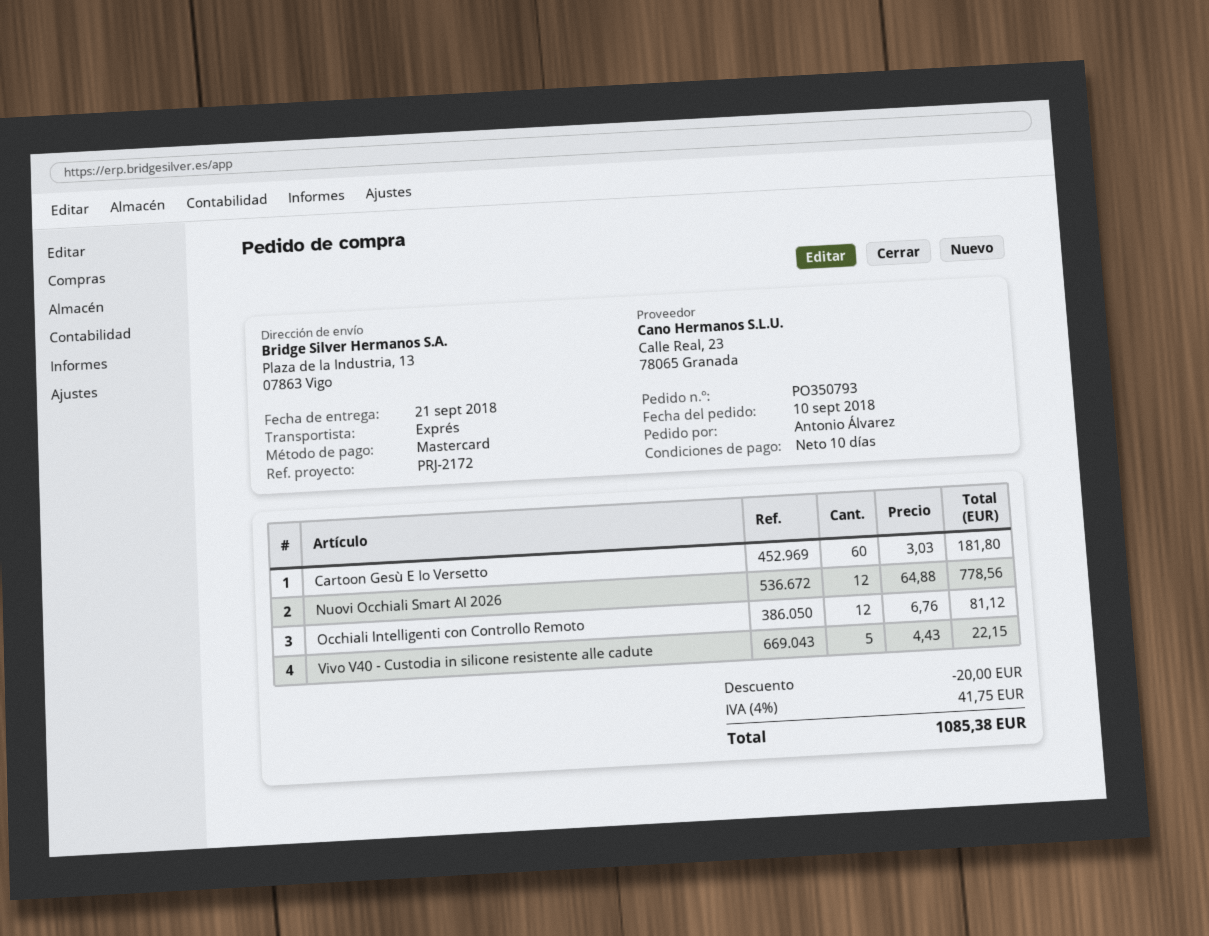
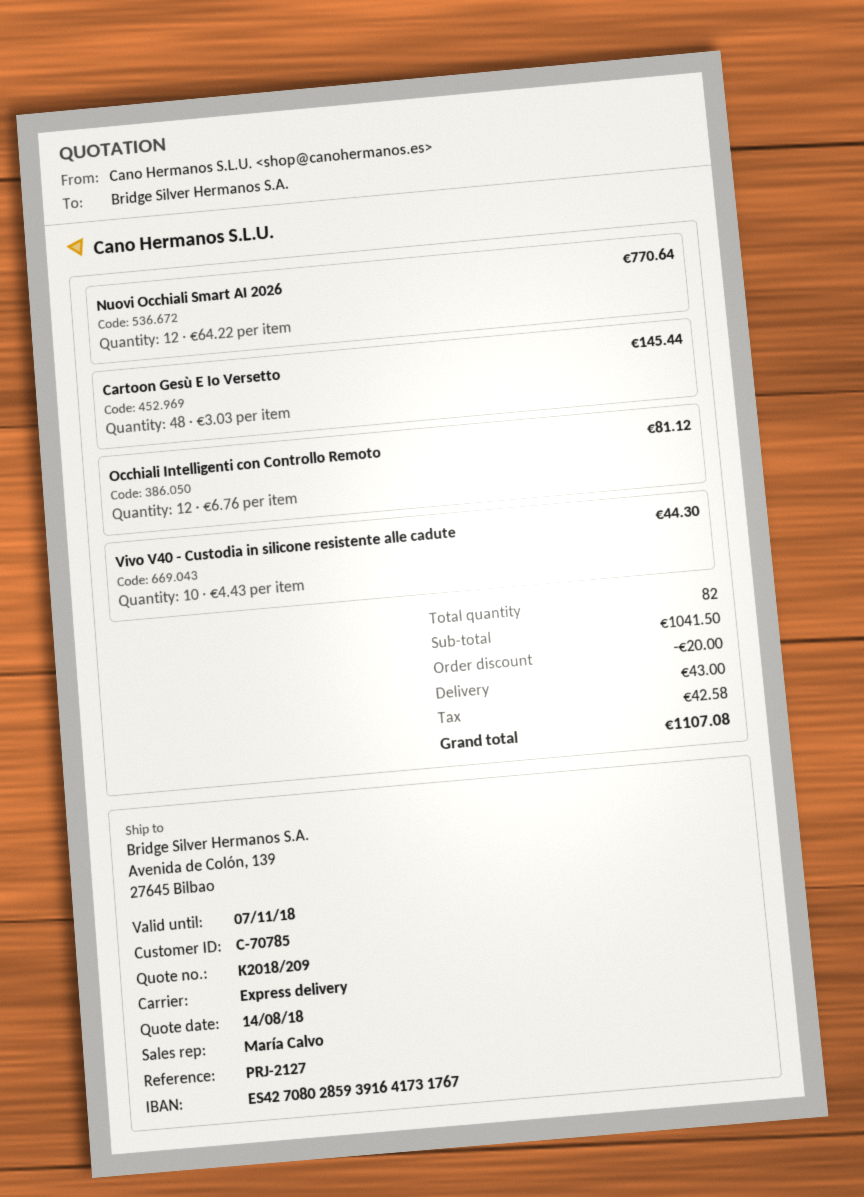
reference: PRJ-2172 -> PRJ-2127
ship to: Plaza de la Industria, 13, 07863 Vigo -> Avenida de Colón, 139, 27645 Bilbao
Cartoon Gesù E Io Versetto: 60 x 3.03 = 181.80 -> 48 x 3.03 = 145.44
Nuovi Occhiali Smart AI 2026: 12 x 64.88 = 778.56 -> 12 x 64.22 = 770.64
Vivo V40 - Custodia in silicone resistente alle cadute: 5 x 4.43 = 22.15 -> 10 x 4.43 = 44.30
shipping: none -> 43.00
tax: 41.75 -> 42.58
total: 1085.38 -> 1107.08

